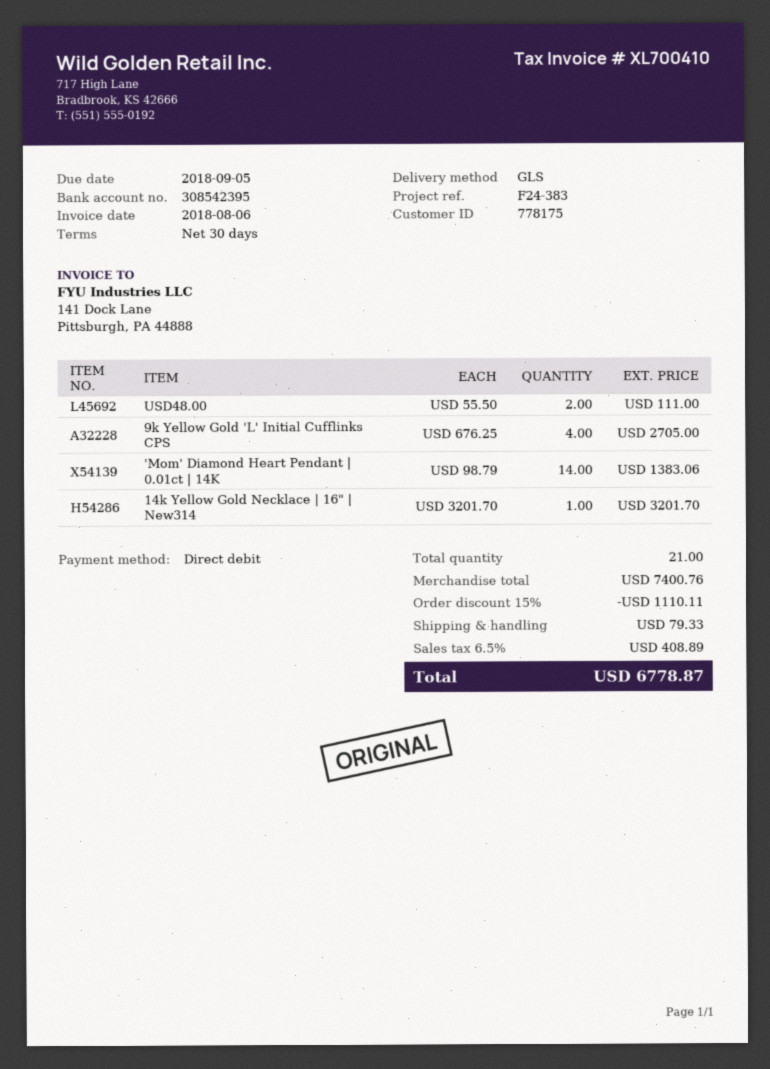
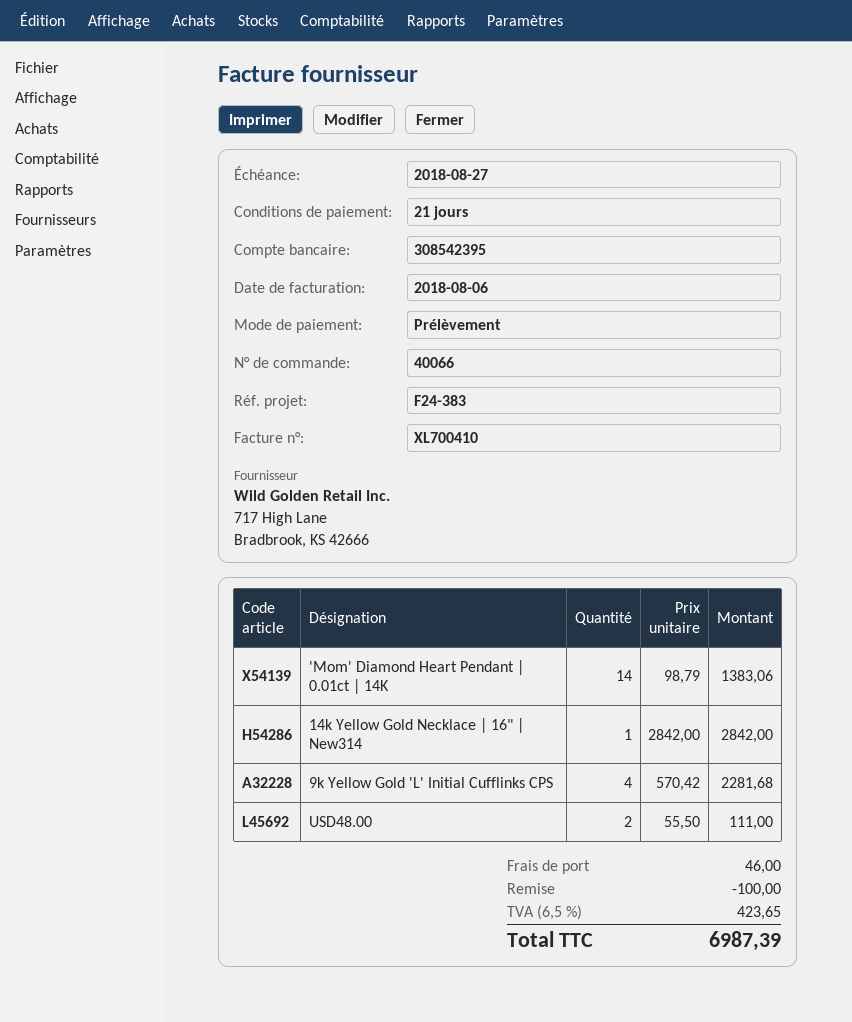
payment terms: 30 days -> 21 days
due date: 2018-09-05 -> 2018-08-27
9k Yellow Gold 'L' Initial Cufflinks CPS: 4 x 676.25 = 2705.00 -> 4 x 570.42 = 2281.68
14k Yellow Gold Necklace | 16" | New314: 1 x 3201.70 = 3201.70 -> 1 x 2842.00 = 2842.00
discount: 1110.11 -> 100.00
shipping: 79.33 -> 46.00
tax: 6.5% = 408.89 -> 6.5% = 423.65
total: 6778.87 -> 6987.39

